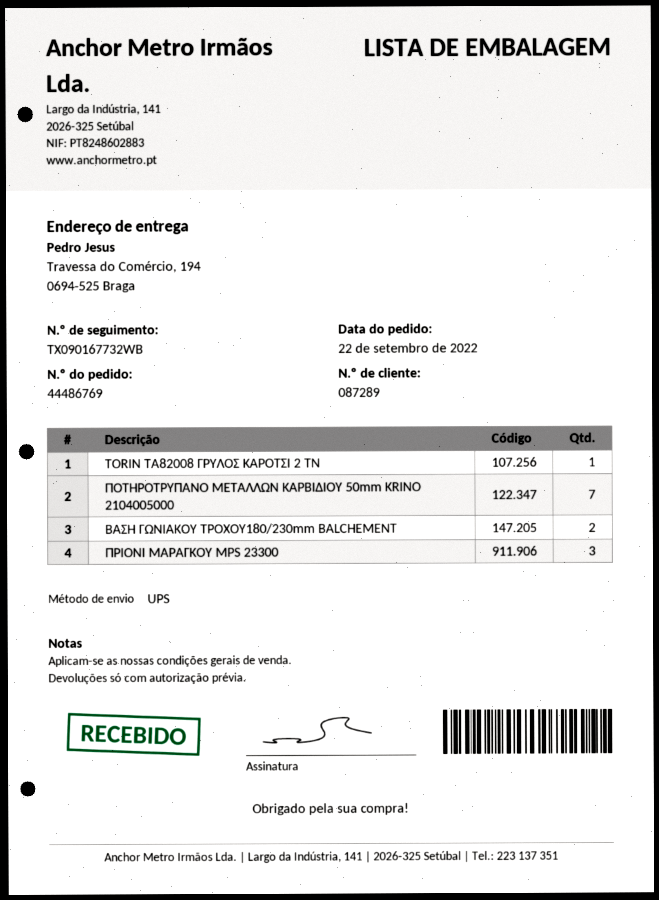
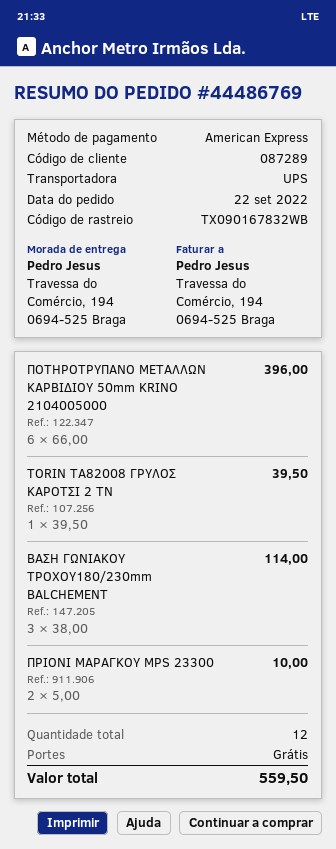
tracking number: TX090167732WB -> TX090167832WB
ΠΟΤΗΡΟΤΡΥΠΑΝΟ ΜΕΤΑΛΛΩΝ ΚΑΡΒΙΔΙΟΥ 50mm KRINO 2104005000: 7 -> 6
ΒΑΣΗ ΓΩΝΙΑΚΟΥ ΤΡΟΧΟΥ180/230mm BALCHEMENT: 2 -> 3
ΠΡΙΟΝΙ ΜΑΡΑΓΚΟΥ MPS 23300: 3 -> 2

